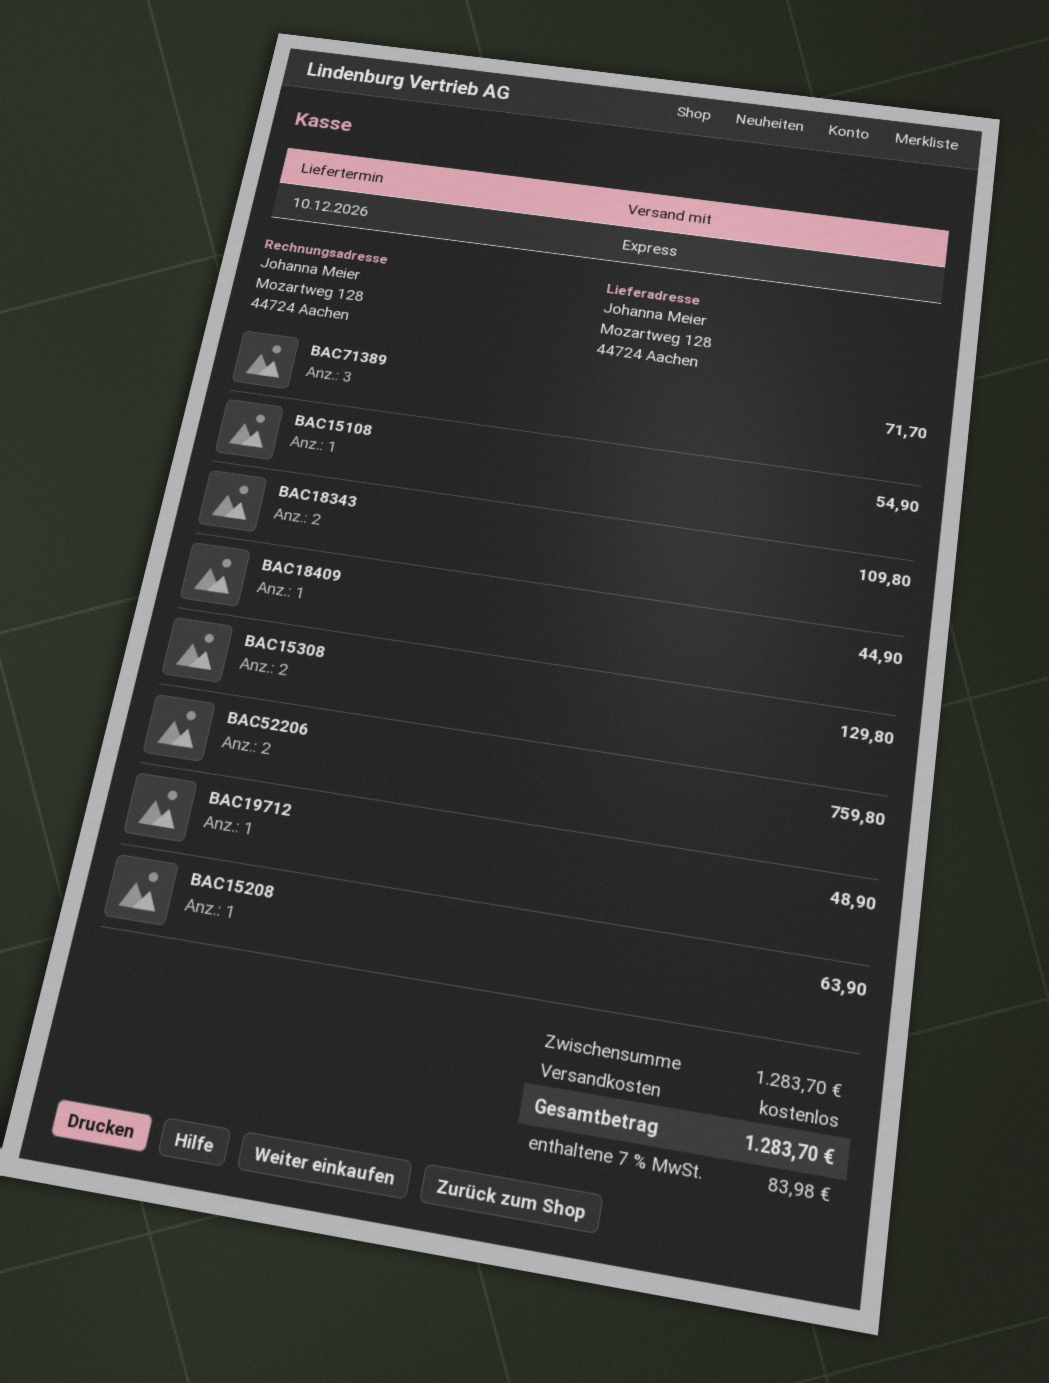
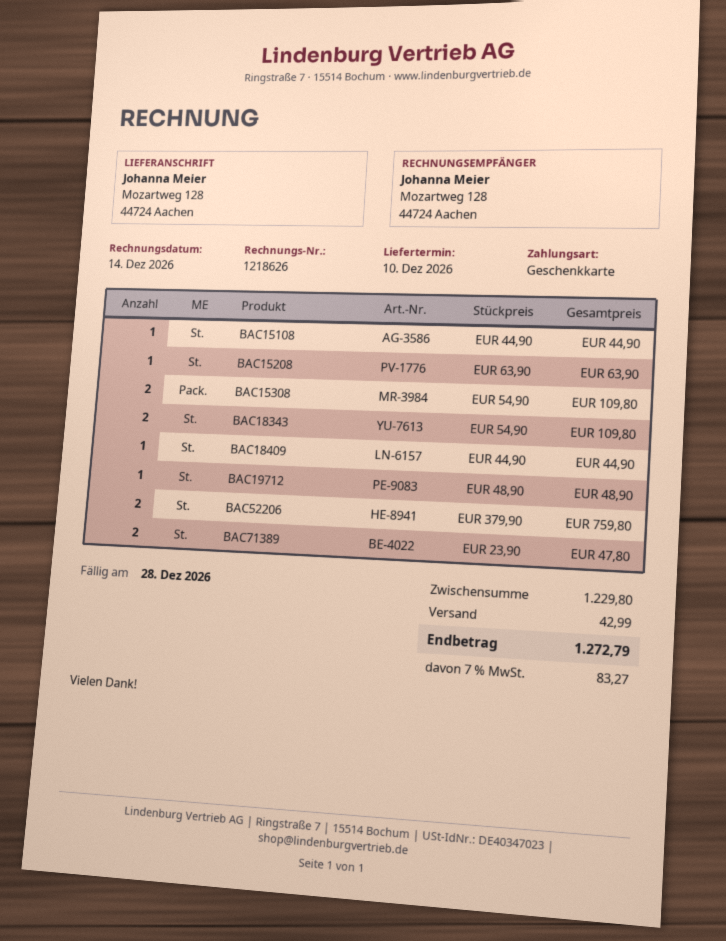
BAC71389: 3 for 71.70 -> 2 for 47.80
BAC15108: 1 for 54.90 -> 1 for 44.90
BAC15308: 2 for 129.80 -> 2 for 109.80
subtotal: 1283.70 -> 1229.80
shipping: 0.00 -> 42.99
tax: 7% = 83.98 -> 7% = 83.27
total: 1283.70 -> 1272.79

